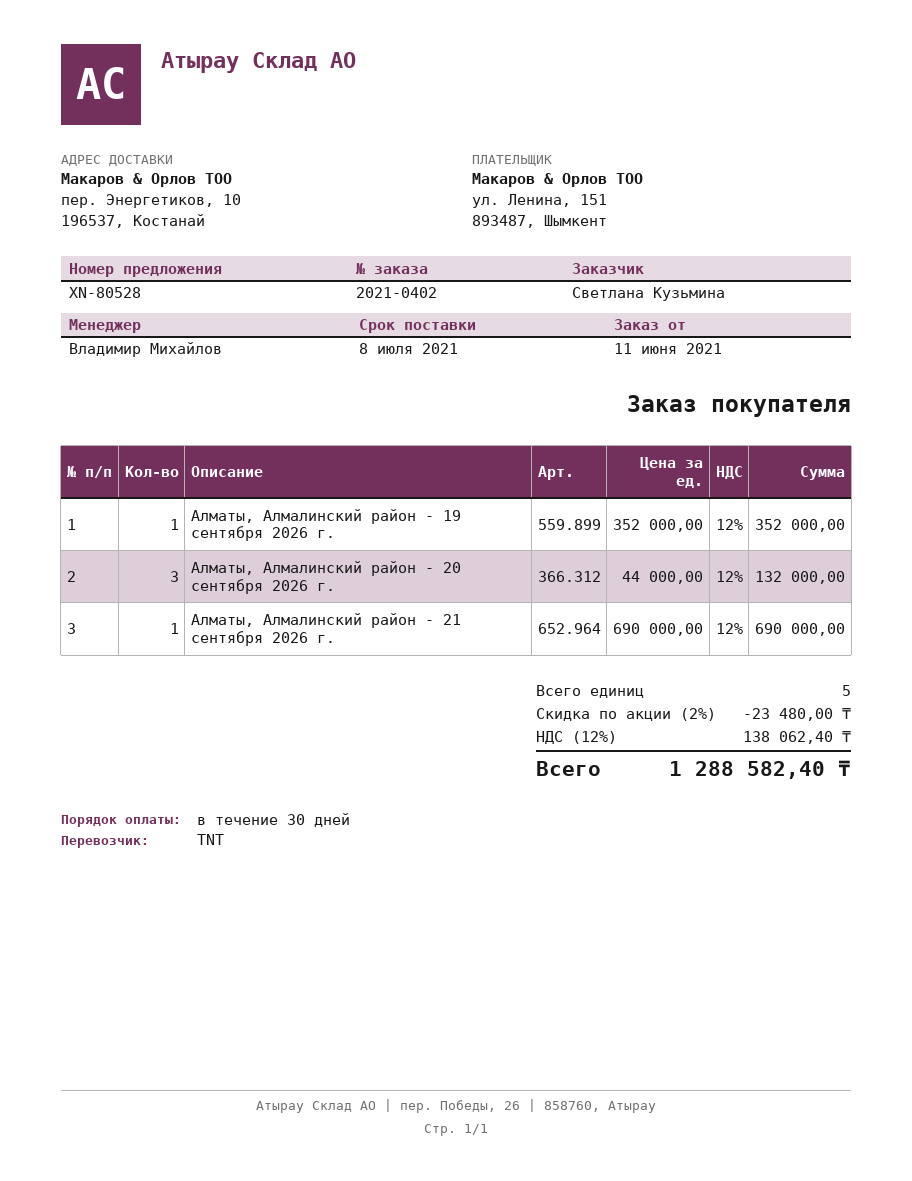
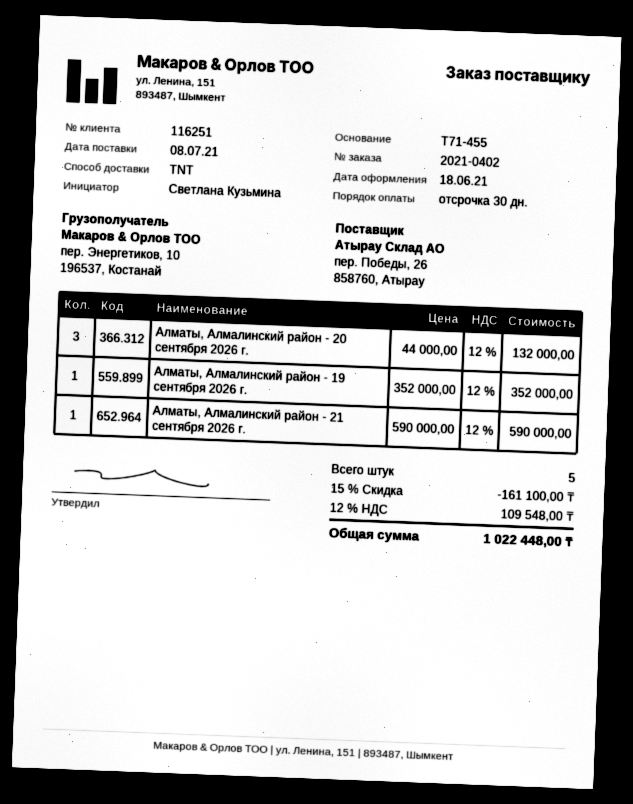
order date: 2021-06-11 -> 2021-06-18
Алматы, Алмалинский район - 21 сентября 2026 г.: 1 x 690000.00 = 690000.00 -> 1 x 590000.00 = 590000.00
discount: 2% = 23480.00 -> 15% = 161100.00
tax: 12% = 138062.40 -> 12% = 109548.00
total: 1288582.40 -> 1022448.00

